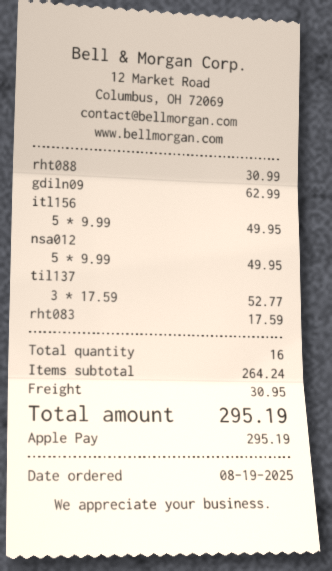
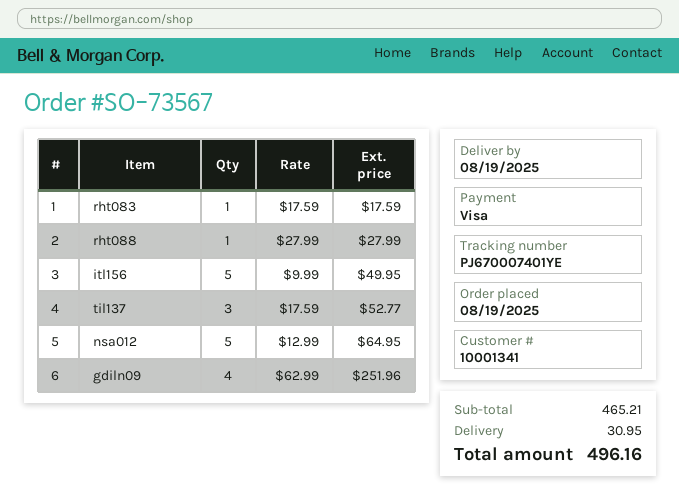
payment method: Apple Pay -> Visa
rht088: 1 x 30.99 = 30.99 -> 1 x 27.99 = 27.99
gdiln09: 1 x 62.99 = 62.99 -> 4 x 62.99 = 251.96
nsa012: 5 x 9.99 = 49.95 -> 5 x 12.99 = 64.95
subtotal: 264.24 -> 465.21
total: 295.19 -> 496.16

